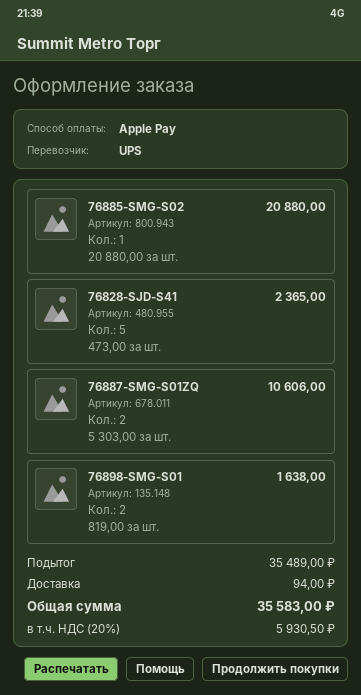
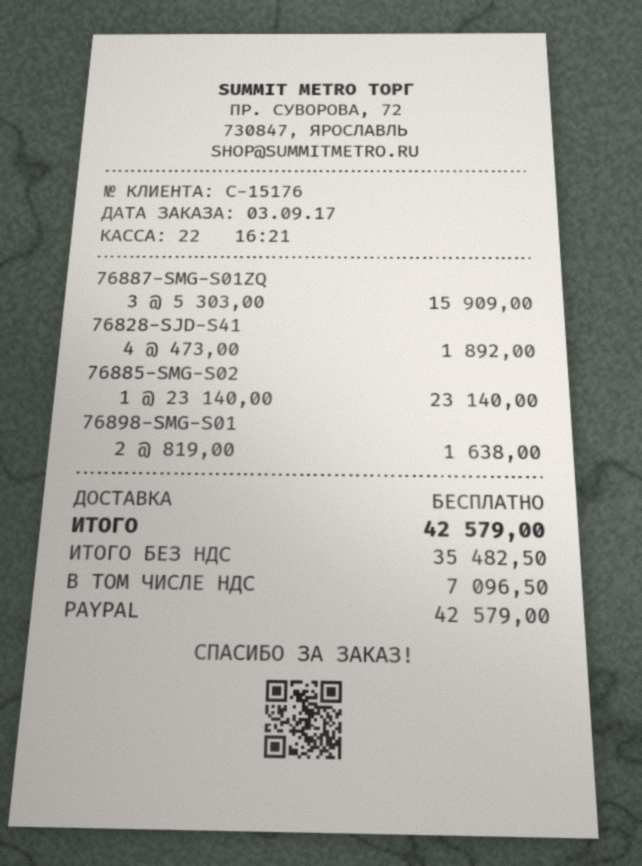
payment method: Apple Pay -> PayPal
76885-SMG-S02: 1 x 20880.00 = 20880.00 -> 1 x 23140.00 = 23140.00
76828-SJD-S41: 5 x 473.00 = 2365.00 -> 4 x 473.00 = 1892.00
76887-SMG-S01ZQ: 2 x 5303.00 = 10606.00 -> 3 x 5303.00 = 15909.00
shipping: 94.00 -> 0.00
tax: 5930.50 -> 7096.50
total: 35583.00 -> 42579.00

